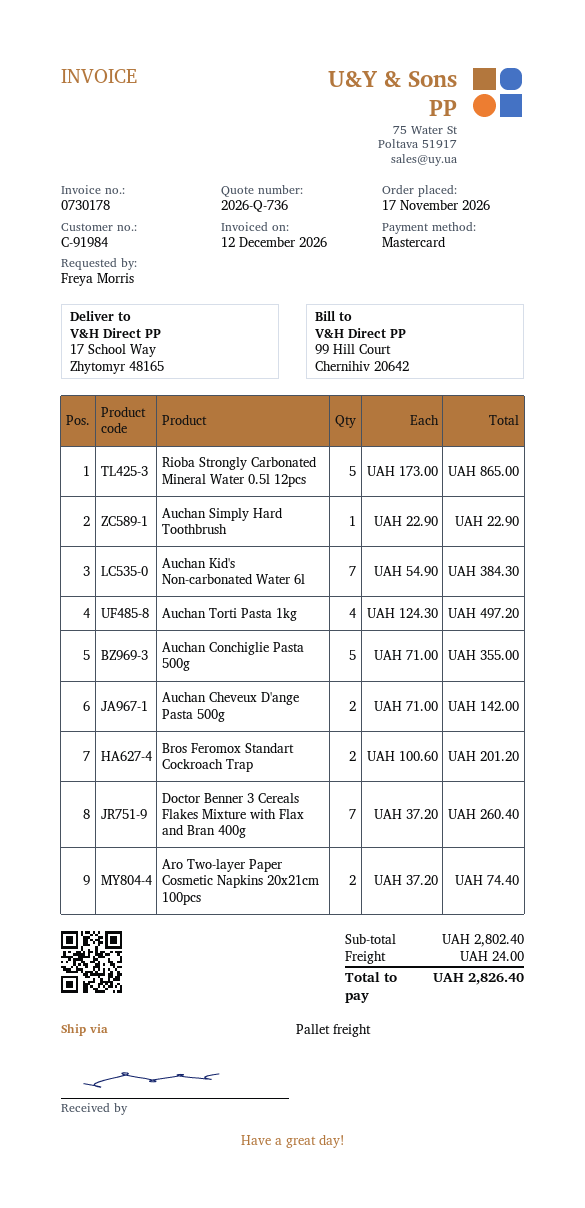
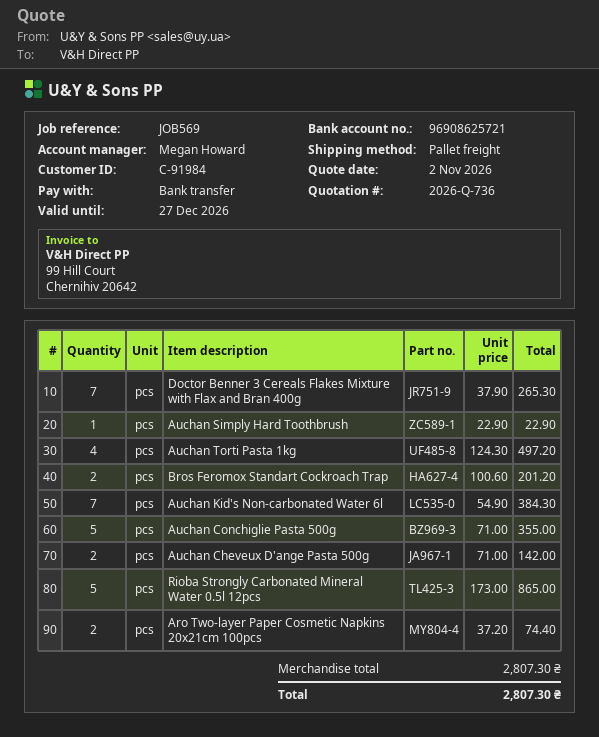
payment method: Mastercard -> bank transfer
Doctor Benner 3 Cereals Flakes Mixture with Flax and Bran 400g: 7 x 37.20 = 260.40 -> 7 x 37.90 = 265.30
subtotal: 2802.40 -> 2807.30
shipping: 24.00 -> none
total: 2826.40 -> 2807.30

